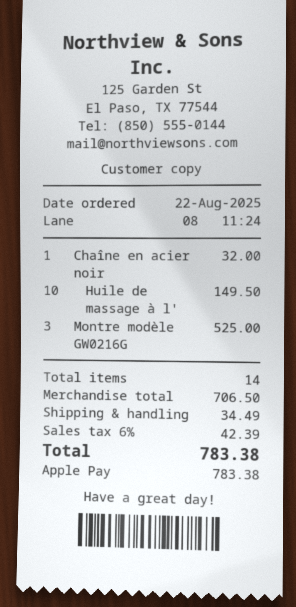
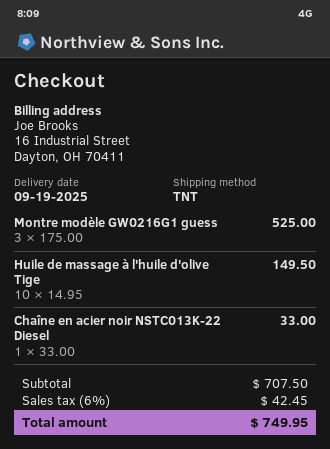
Chaîne en acier noir: 1 for 32.00 -> 1 for 33.00
subtotal: 706.50 -> 707.50
shipping: 34.49 -> none
tax: 6% = 42.39 -> 6% = 42.45
total: 783.38 -> 749.95

